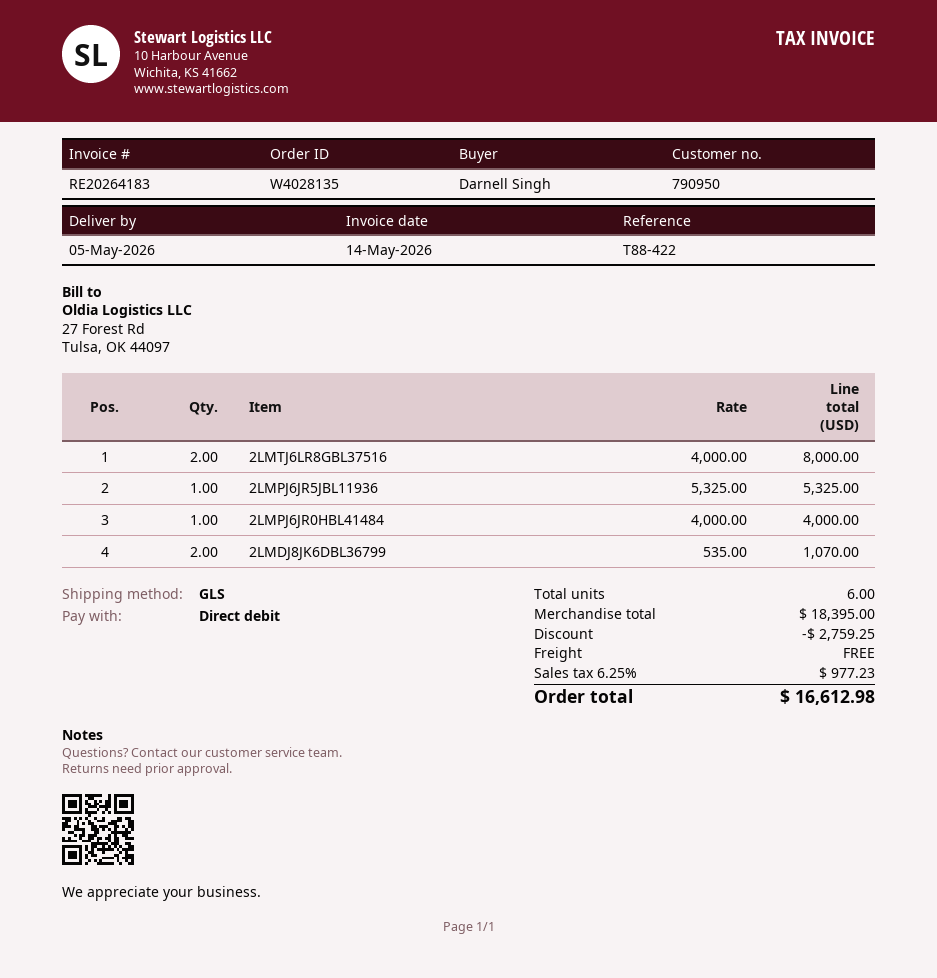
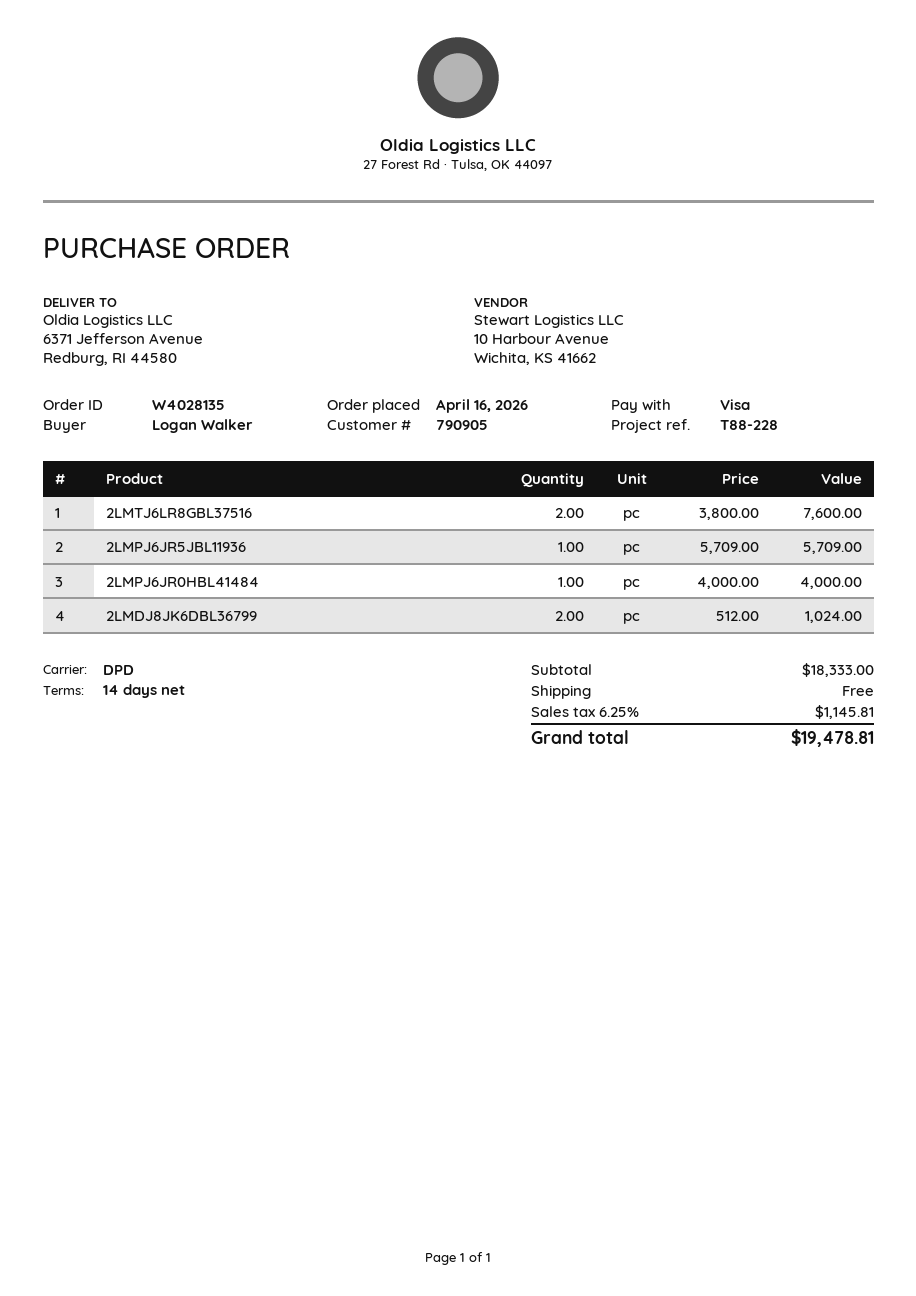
customer number: 790950 -> 790905
reference: T88-422 -> T88-228
ordered by: Darnell Singh -> Logan Walker
payment method: direct debit -> Visa
shipping method: GLS -> DPD
2LMTJ6LR8GBL37516: 2 x 4000.00 = 8000.00 -> 2 x 3800.00 = 7600.00
2LMPJ6JR5JBL11936: 1 x 5325.00 = 5325.00 -> 1 x 5709.00 = 5709.00
2LMDJ8JK6DBL36799: 2 x 535.00 = 1070.00 -> 2 x 512.00 = 1024.00
subtotal: 18395.00 -> 18333.00
discount: 2759.25 -> none
tax: 6.25% = 977.23 -> 6.25% = 1145.81
total: 16612.98 -> 19478.81

